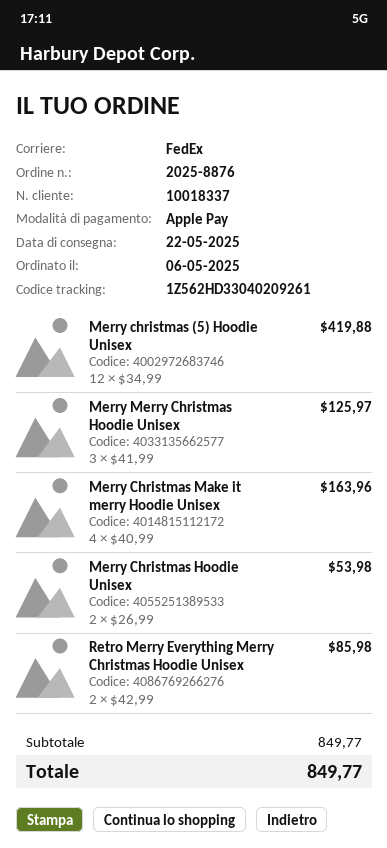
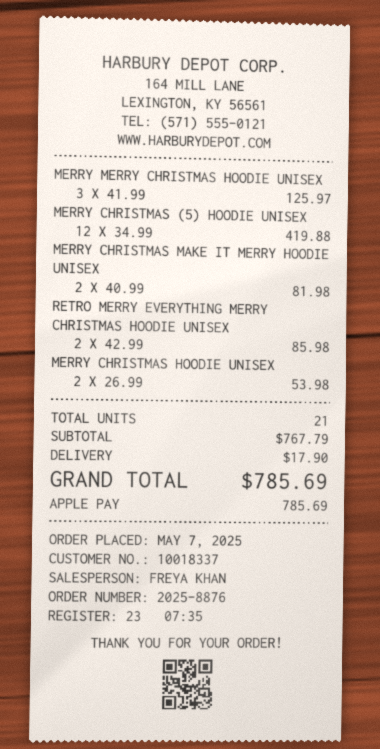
order date: 2025-05-06 -> 2025-05-07
Merry Christmas Make it merry Hoodie Unisex: 4 x 40.99 = 163.96 -> 2 x 40.99 = 81.98
subtotal: 849.77 -> 767.79
shipping: none -> 17.90
total: 849.77 -> 785.69

